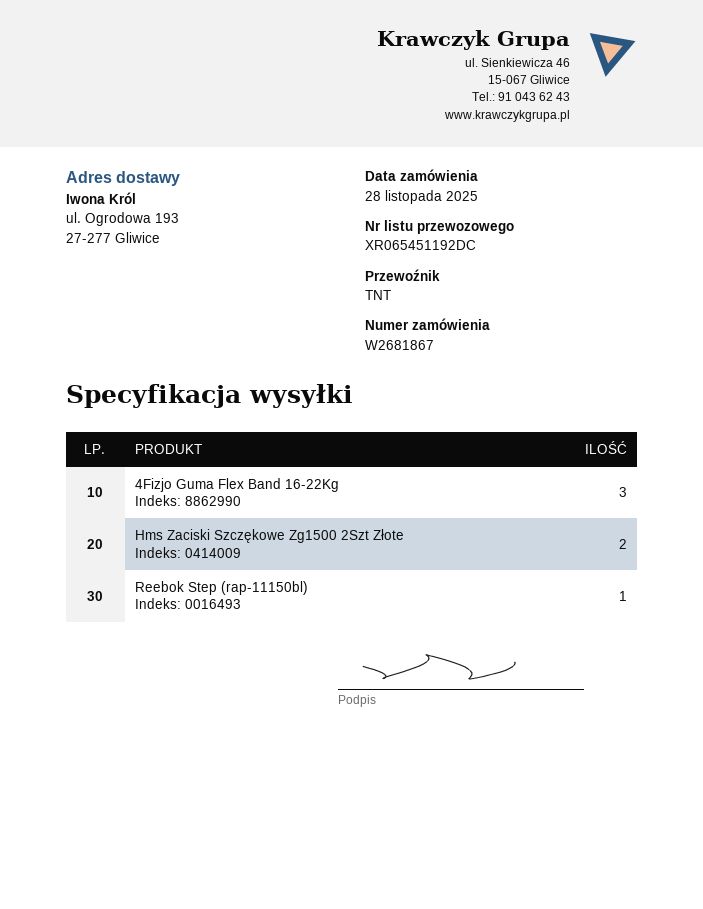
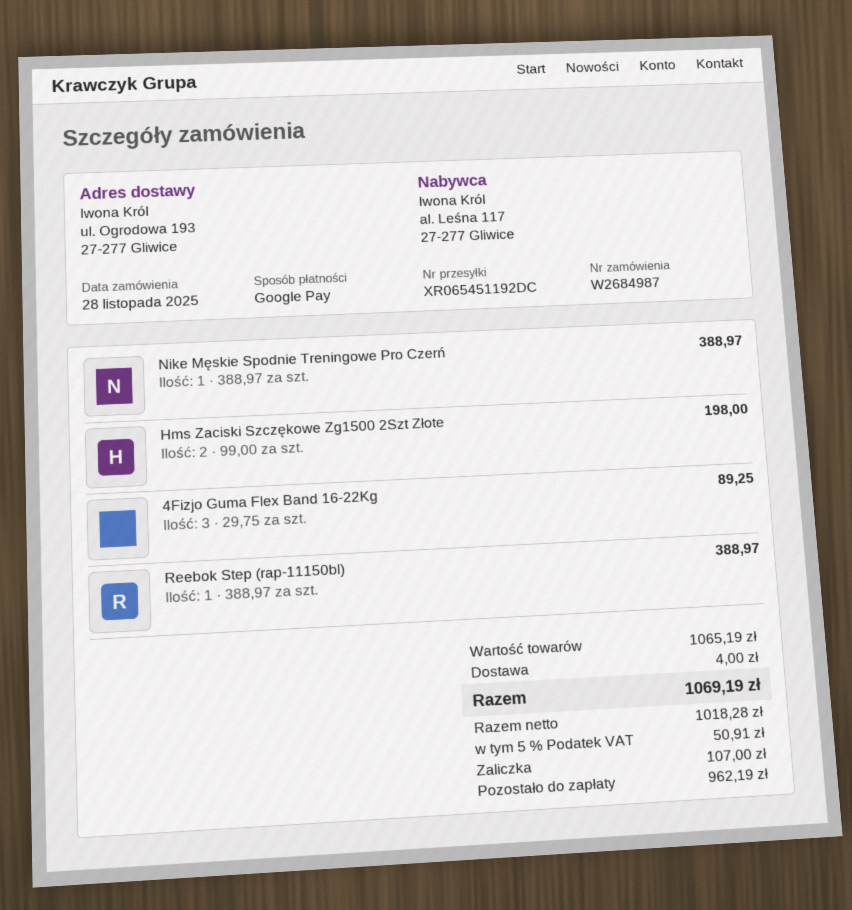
order number: W2681867 -> W2684987
Nike Męskie Spodnie Treningowe Pro Czerń: none -> 1

